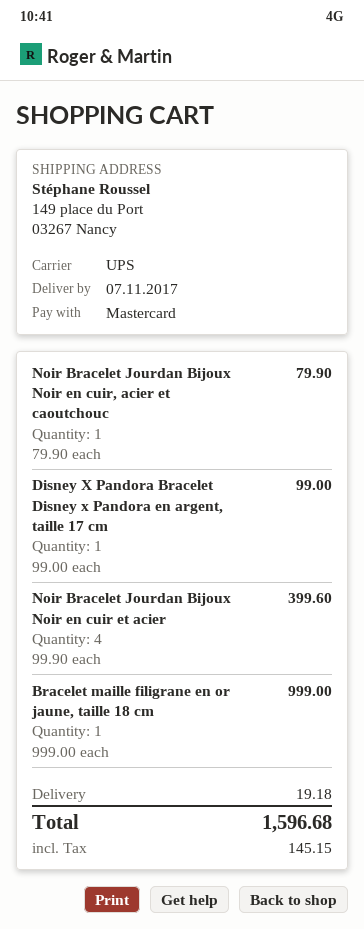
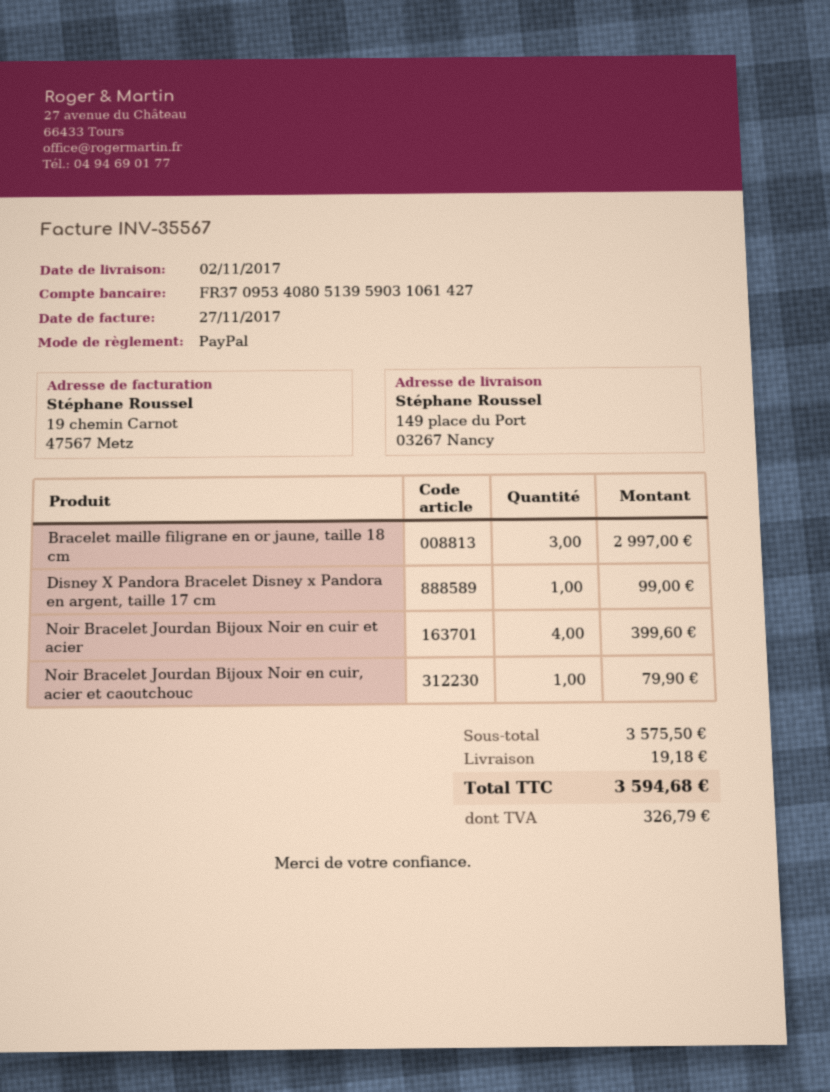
delivery date: 2017-11-07 -> 2017-11-02
payment method: Mastercard -> PayPal
Bracelet maille filigrane en or jaune, taille 18 cm: 1 for 999.00 -> 3 for 2997.00
tax: 145.15 -> 326.79
total: 1596.68 -> 3594.68

